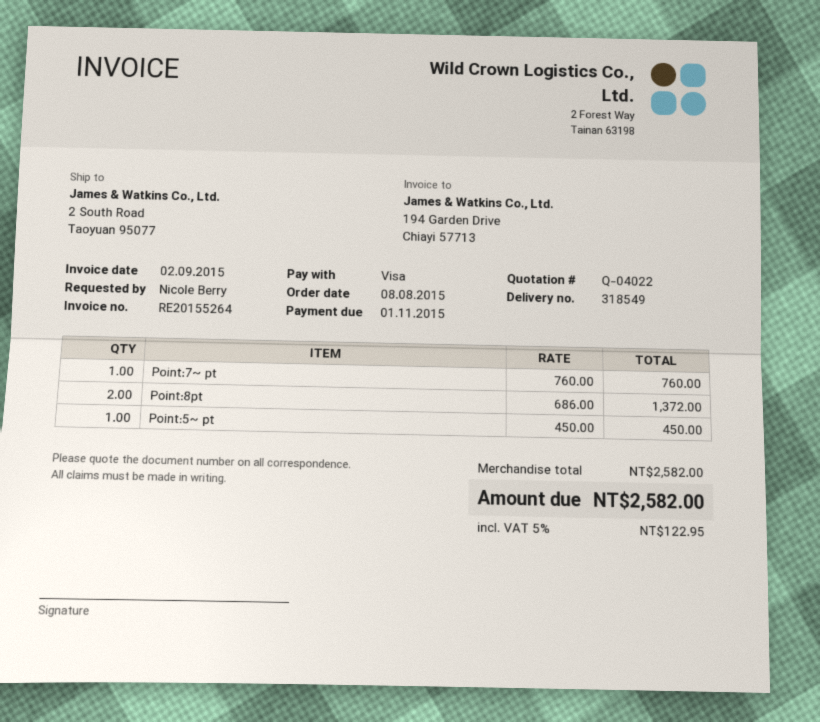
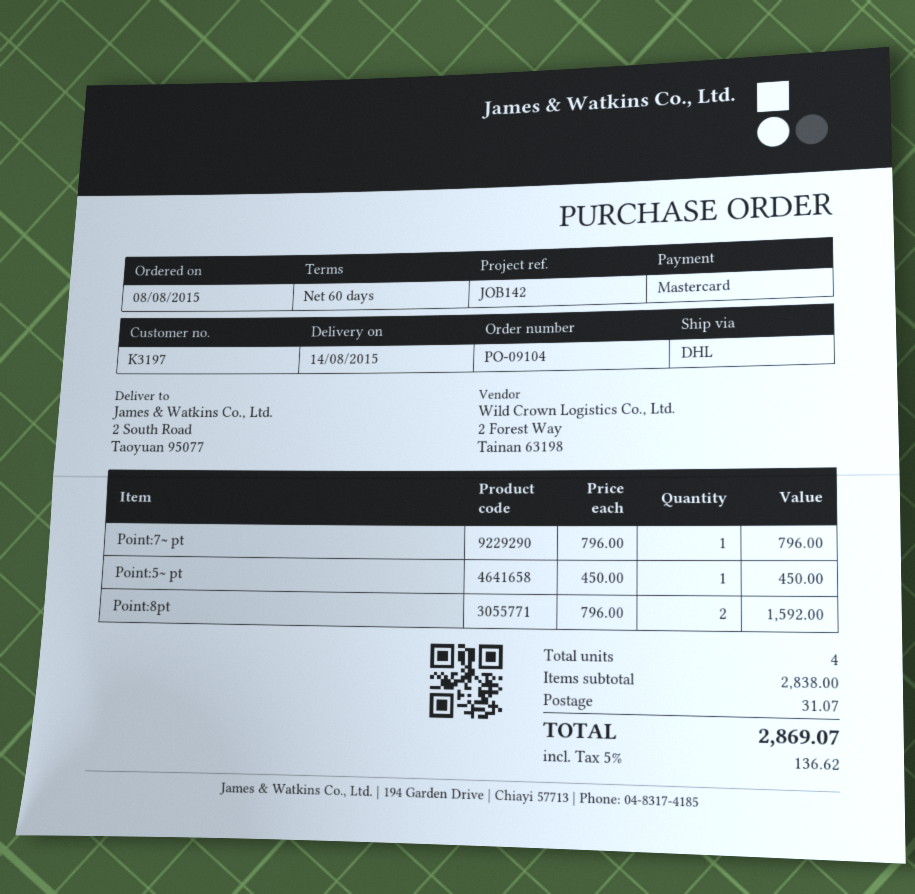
payment method: Visa -> Mastercard
Point:7~ pt: 1 x 760.00 = 760.00 -> 1 x 796.00 = 796.00
Point:8pt: 2 x 686.00 = 1372.00 -> 2 x 796.00 = 1592.00
subtotal: 2582.00 -> 2838.00
shipping: none -> 31.07
tax: 5% = 122.95 -> 5% = 136.62
total: 2582.00 -> 2869.07

